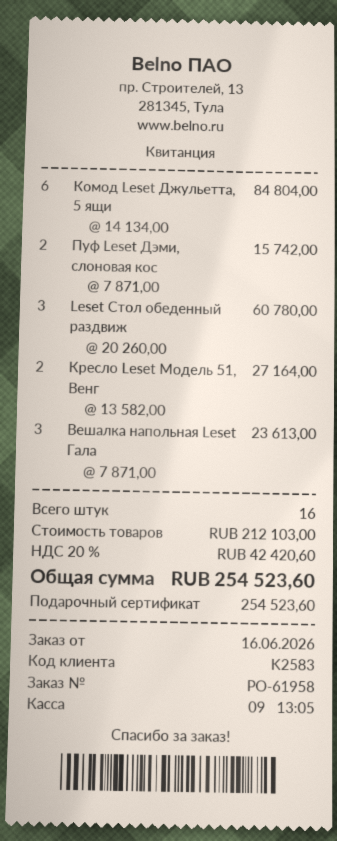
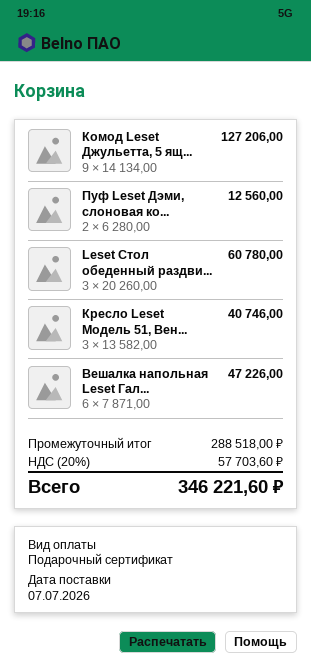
Комод Leset Джульетта, 5 ящи: 6 x 14134.00 = 84804.00 -> 9 x 14134.00 = 127206.00
Пуф Leset Дэми, слоновая кос: 2 x 7871.00 = 15742.00 -> 2 x 6280.00 = 12560.00
Кресло Leset Модель 51, Венг: 2 x 13582.00 = 27164.00 -> 3 x 13582.00 = 40746.00
Вешалка напольная Leset Гала: 3 x 7871.00 = 23613.00 -> 6 x 7871.00 = 47226.00
subtotal: 212103.00 -> 288518.00
tax: 20% = 42420.60 -> 20% = 57703.60
total: 254523.60 -> 346221.60

